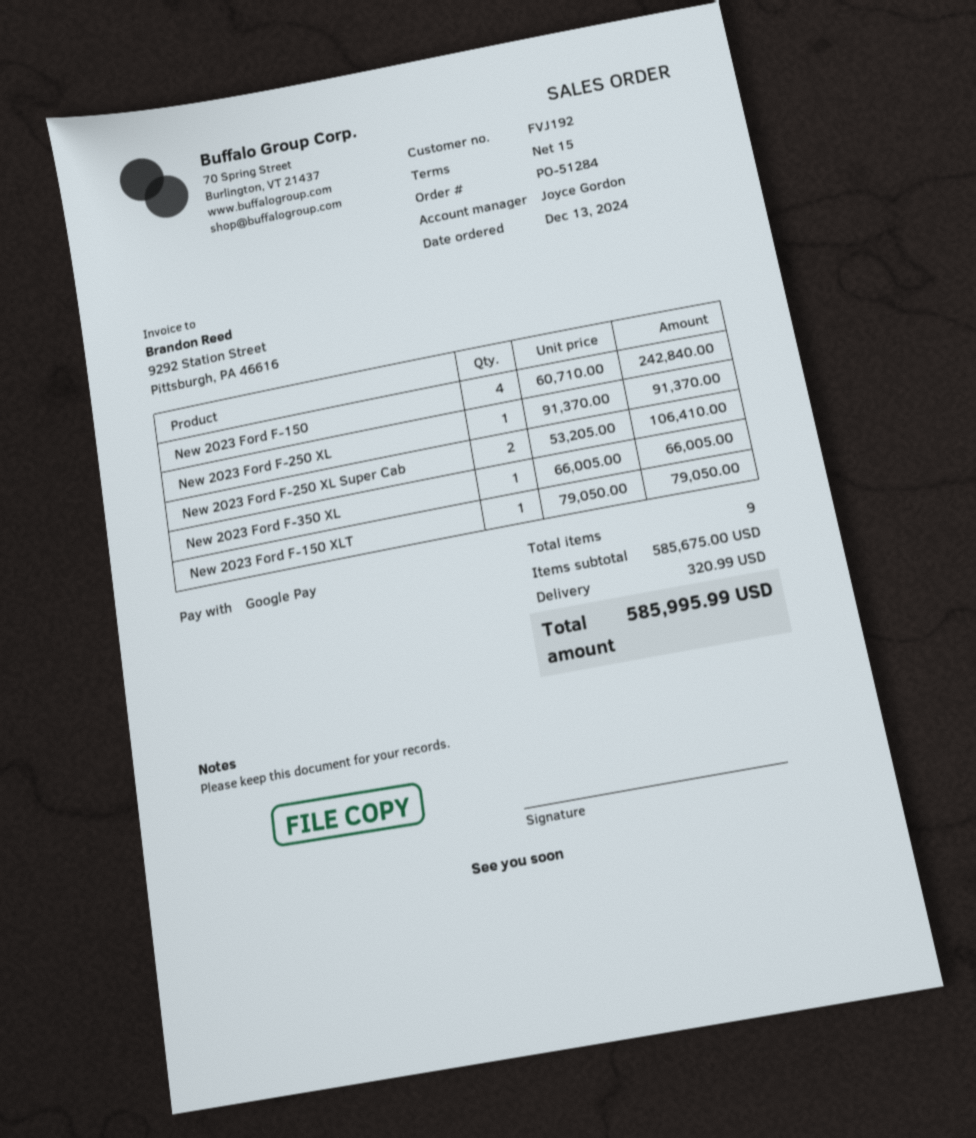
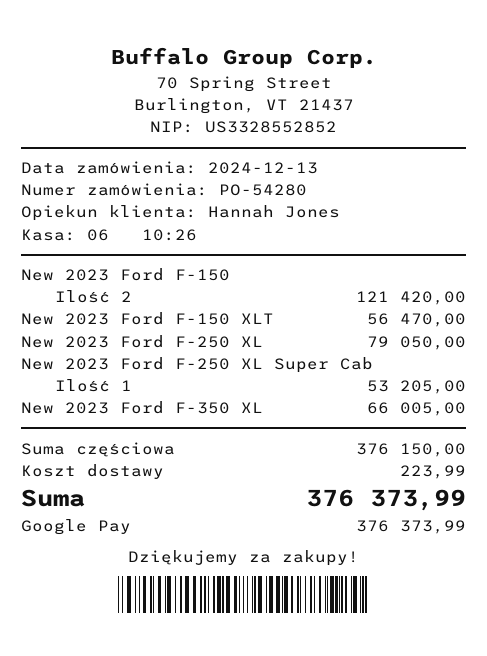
order number: PO-51284 -> PO-54280
sales rep: Joyce Gordon -> Hannah Jones
New 2023 Ford F-150: 4 for 242840.00 -> 2 for 121420.00
New 2023 Ford F-250 XL: 1 for 91370.00 -> 1 for 79050.00
New 2023 Ford F-250 XL Super Cab: 2 for 106410.00 -> 1 for 53205.00
New 2023 Ford F-150 XLT: 1 for 79050.00 -> 1 for 56470.00
subtotal: 585675.00 -> 376150.00
shipping: 320.99 -> 223.99
total: 585995.99 -> 376373.99

